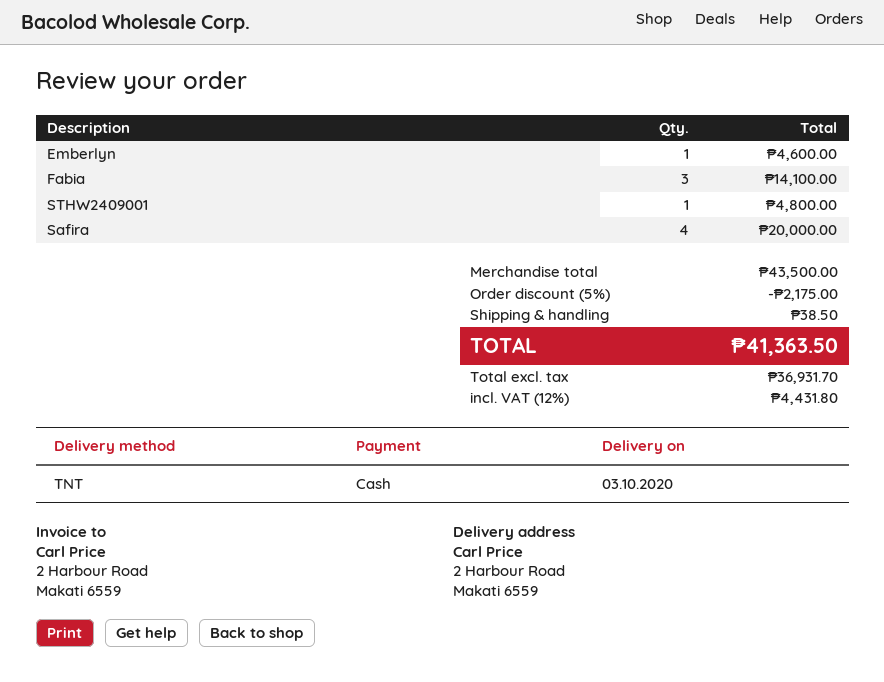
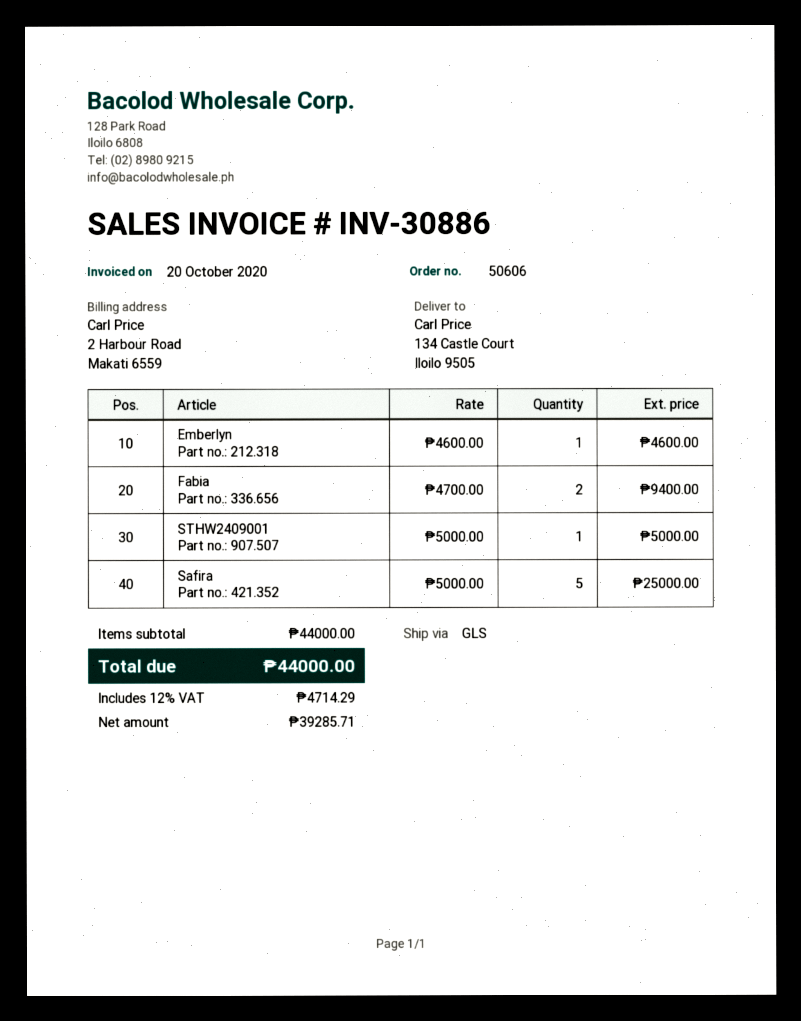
shipping method: TNT -> GLS
ship to: 2 Harbour Road, Makati 6559 -> 134 Castle Court, Iloilo 9505
Fabia: 3 for 14100.00 -> 2 for 9400.00
STHW2409001: 1 for 4800.00 -> 1 for 5000.00
Safira: 4 for 20000.00 -> 5 for 25000.00
subtotal: 43500.00 -> 44000.00
discount: 5% = 2175.00 -> none
shipping: 38.50 -> none
net: 36931.70 -> 39285.71
tax: 12% = 4431.80 -> 12% = 4714.29
total: 41363.50 -> 44000.00

